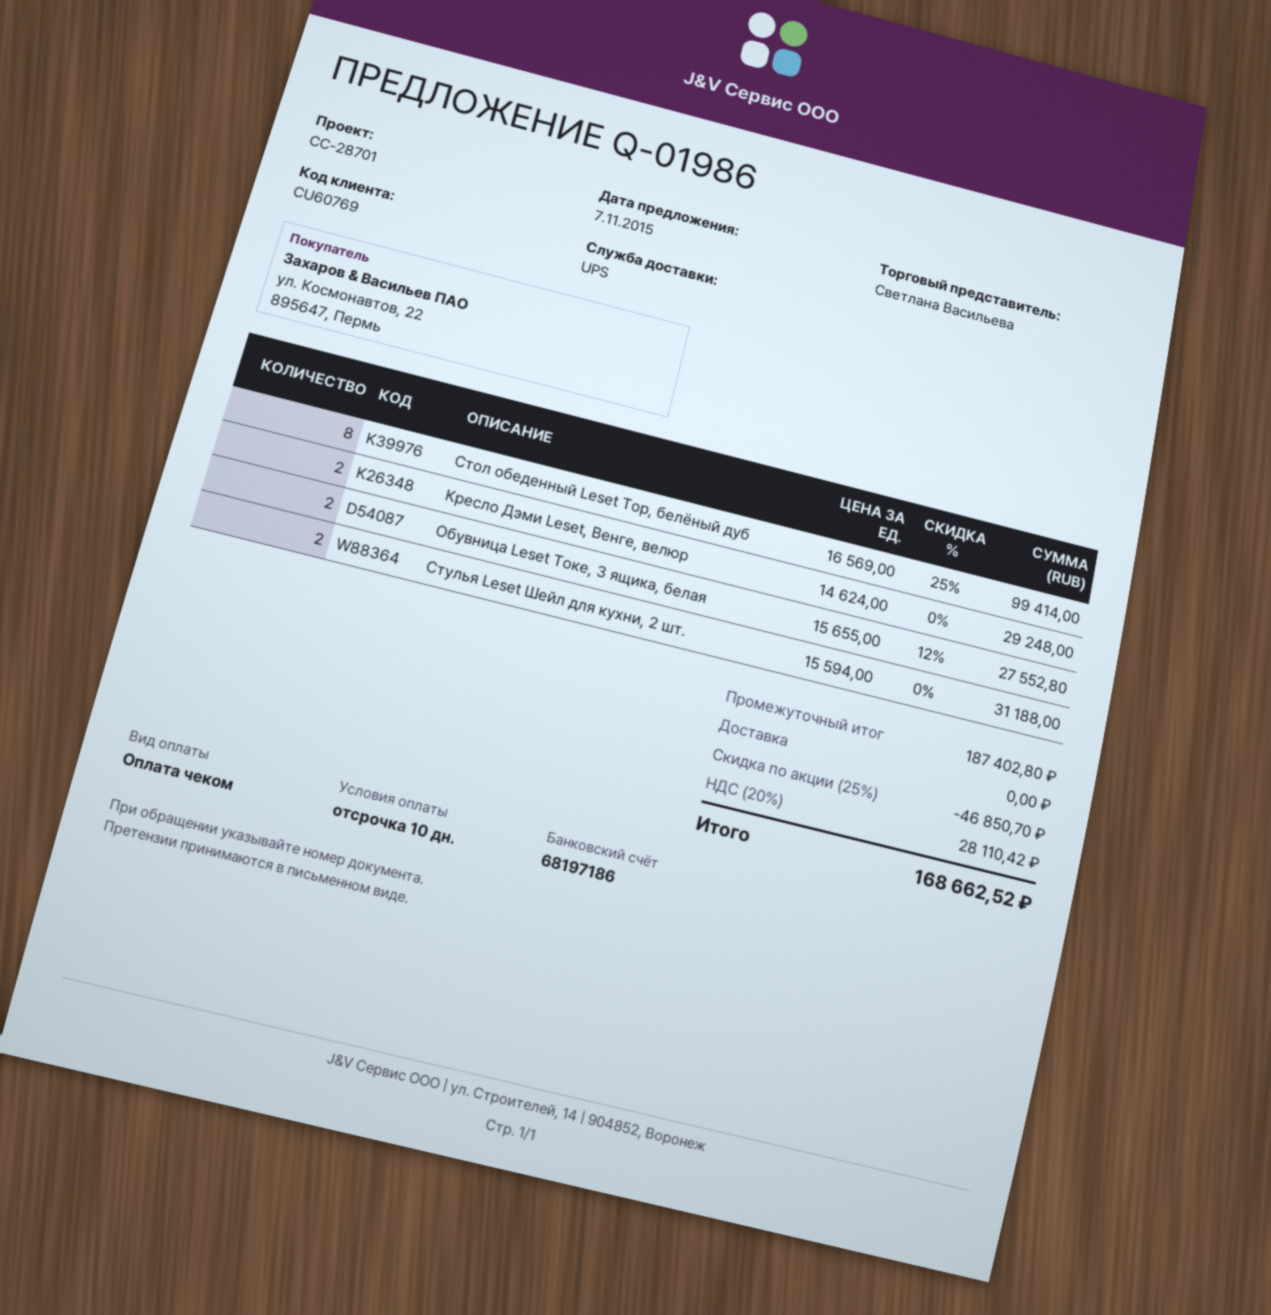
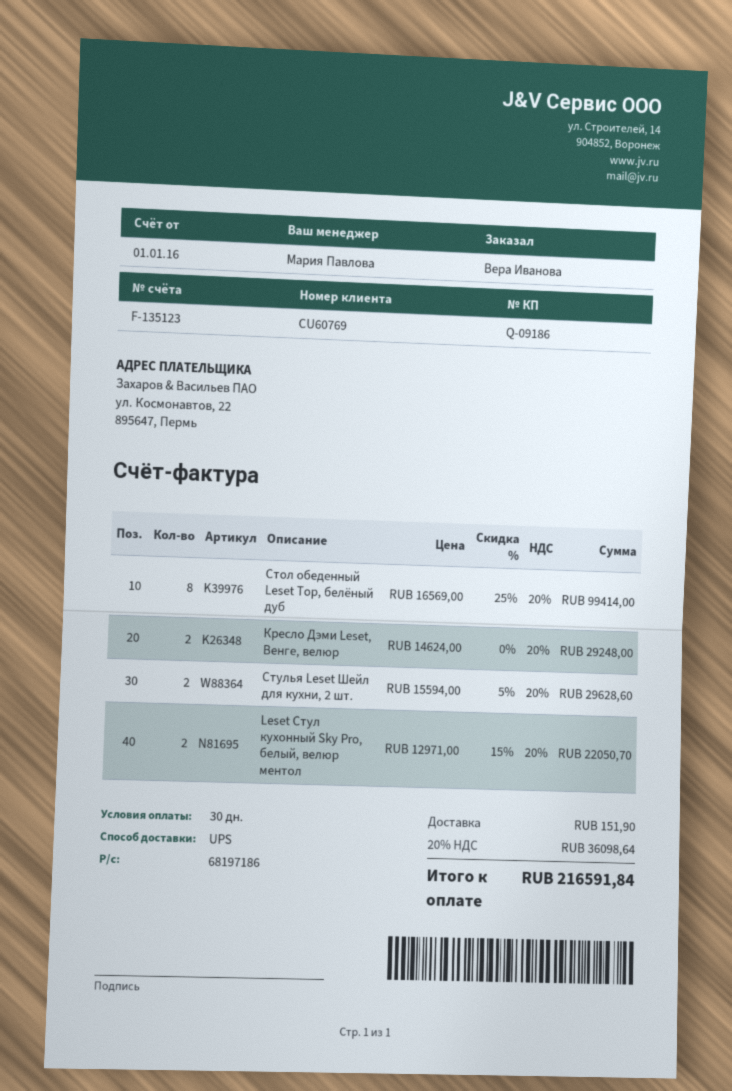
quote number: Q-01986 -> Q-09186
payment terms: 10 days -> 30 days
sales rep: Светлана Васильева -> Мария Павлова
Обувница Leset Токе, 3 ящика, белая: 2 x 15655.00 - 12% = 27552.80 -> none
Стулья Leset Шейл для кухни, 2 шт.: 2 x 15594.00 = 31188.00 -> 2 x 15594.00 - 5% = 29628.60
Leset Стул кухонный Sky Pro, белый, велюр ментол: none -> 2 x 12971.00 - 15% = 22050.70
discount: 25% = 46850.70 -> none
shipping: 0.00 -> 151.90
tax: 20% = 28110.42 -> 20% = 36098.64
total: 168662.52 -> 216591.84

